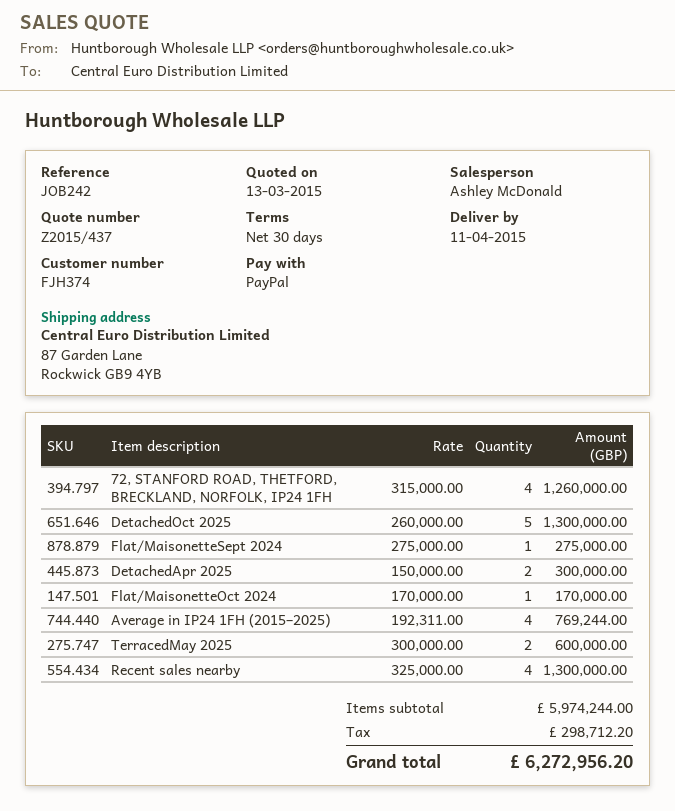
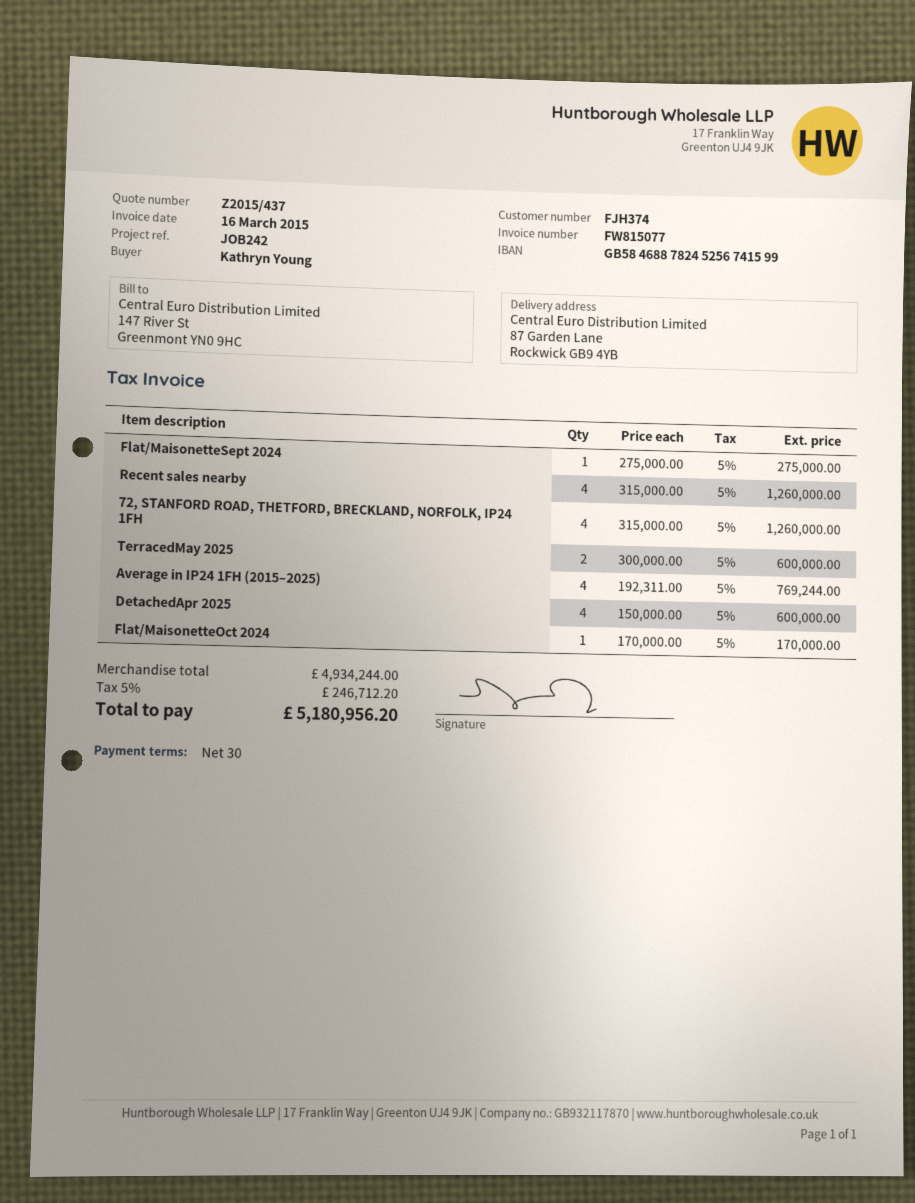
DetachedOct 2025: 5 x 260000.00 = 1300000.00 -> none
DetachedApr 2025: 2 x 150000.00 = 300000.00 -> 4 x 150000.00 = 600000.00
Recent sales nearby: 4 x 325000.00 = 1300000.00 -> 4 x 315000.00 = 1260000.00
subtotal: 5974244.00 -> 4934244.00
tax: 298712.20 -> 246712.20
total: 6272956.20 -> 5180956.20

